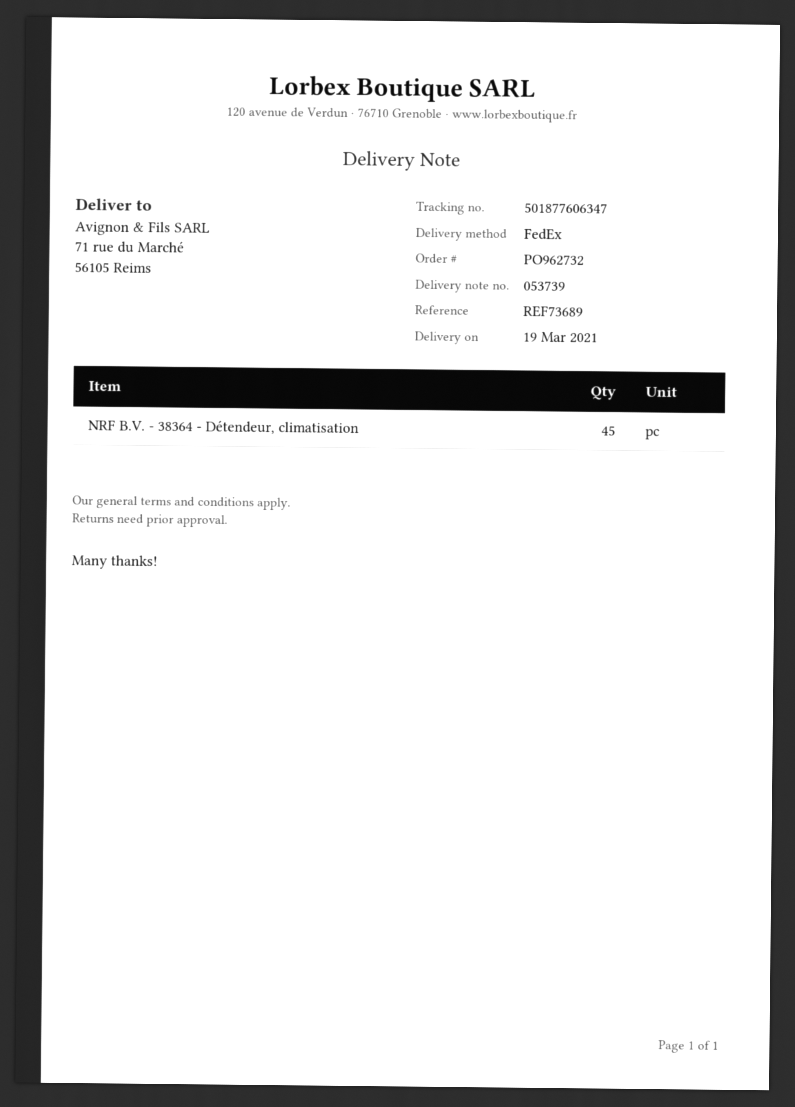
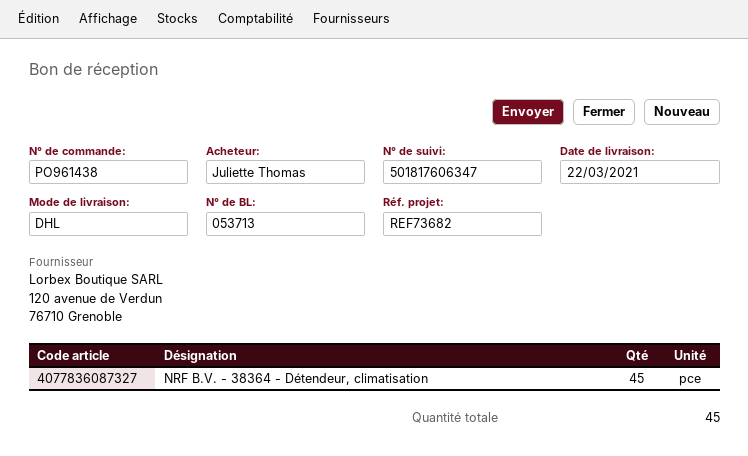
order number: PO962732 -> PO961438
delivery note number: 053739 -> 053713
delivery date: 2021-03-19 -> 2021-03-22
reference: REF73689 -> REF73682
shipping method: FedEx -> DHL
tracking number: 501877606347 -> 501817606347

